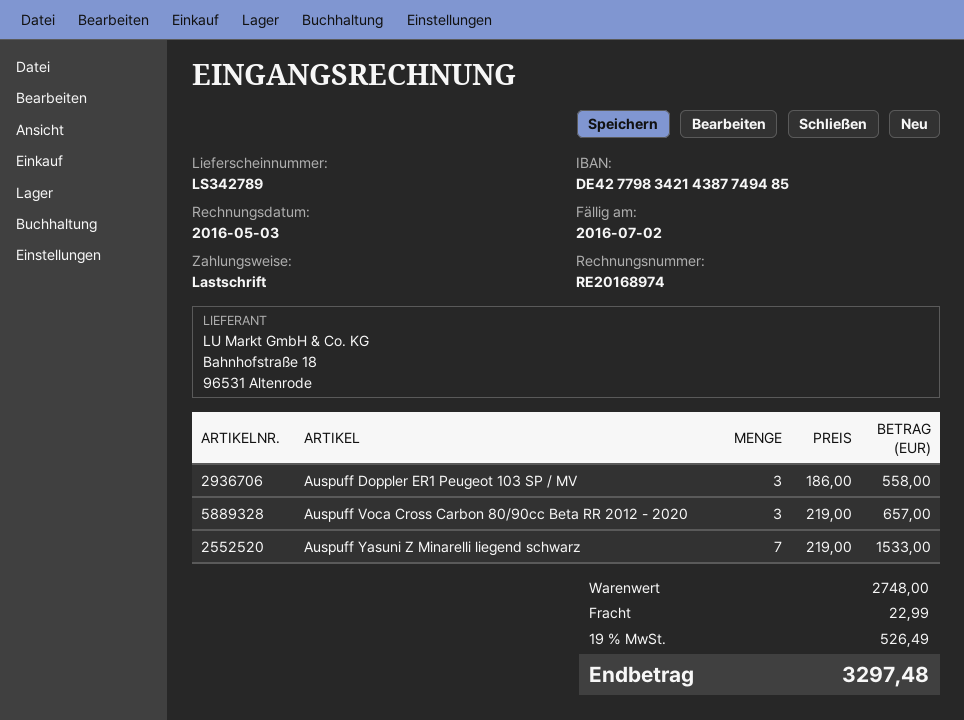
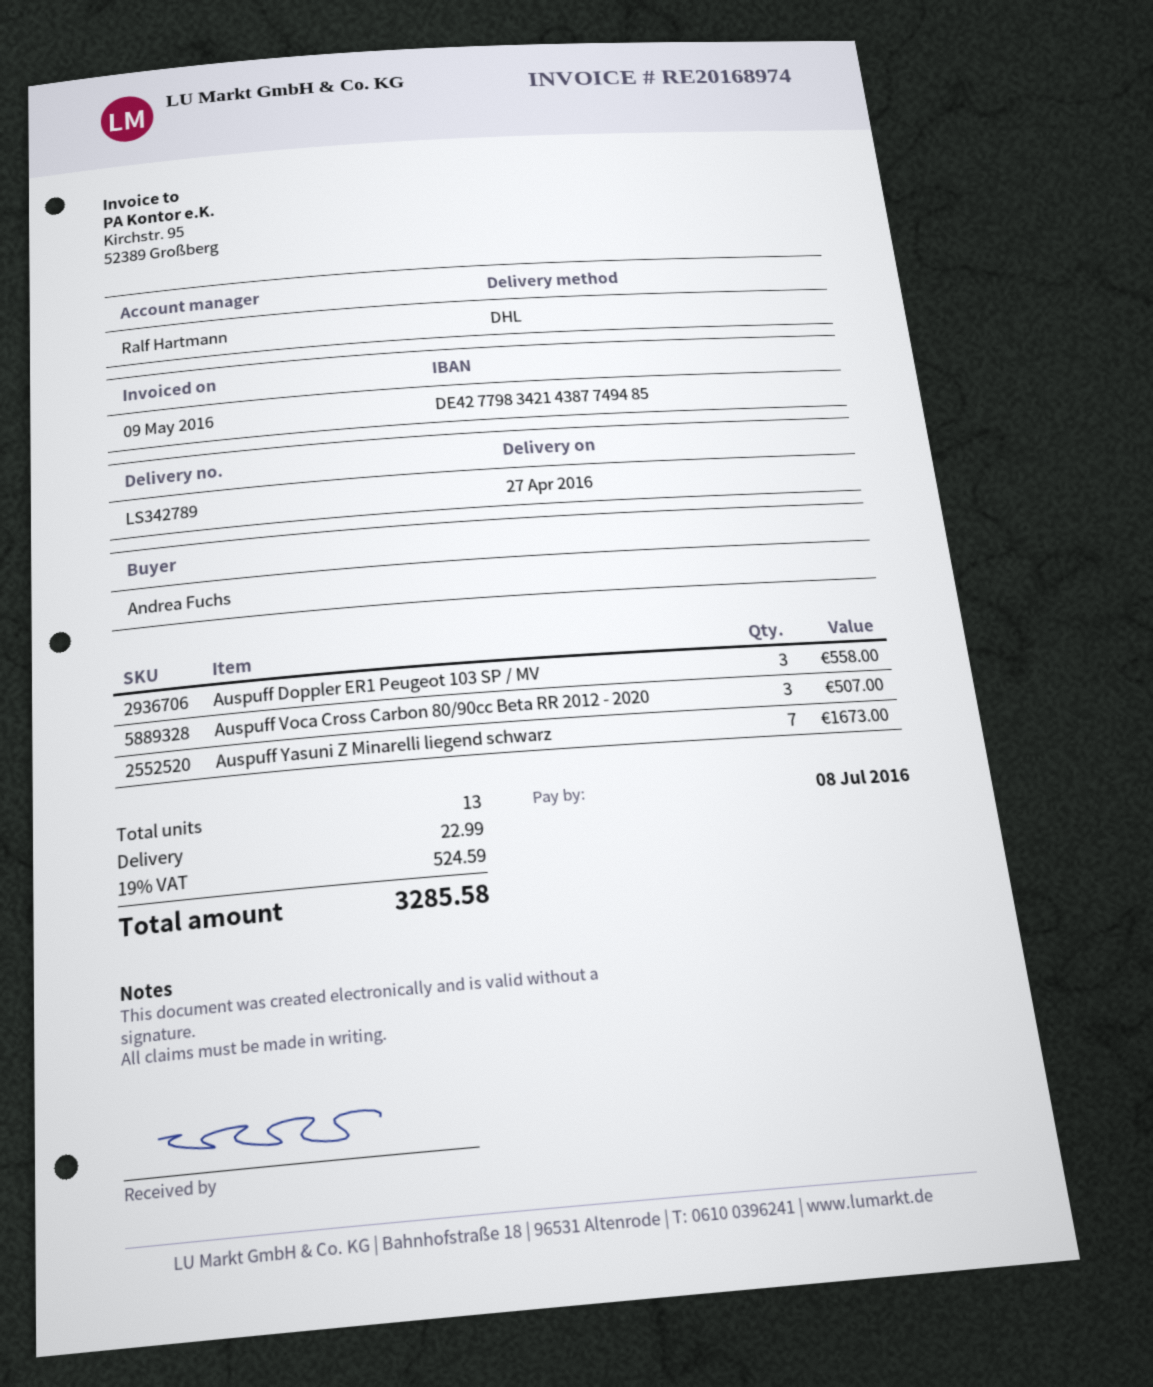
invoice date: 2016-05-03 -> 2016-05-09
due date: 2016-07-02 -> 2016-07-08
Auspuff Voca Cross Carbon 80/90cc Beta RR 2012 - 2020: 3 for 657.00 -> 3 for 507.00
Auspuff Yasuni Z Minarelli liegend schwarz: 7 for 1533.00 -> 7 for 1673.00
tax: 19% = 526.49 -> 19% = 524.59
total: 3297.48 -> 3285.58

